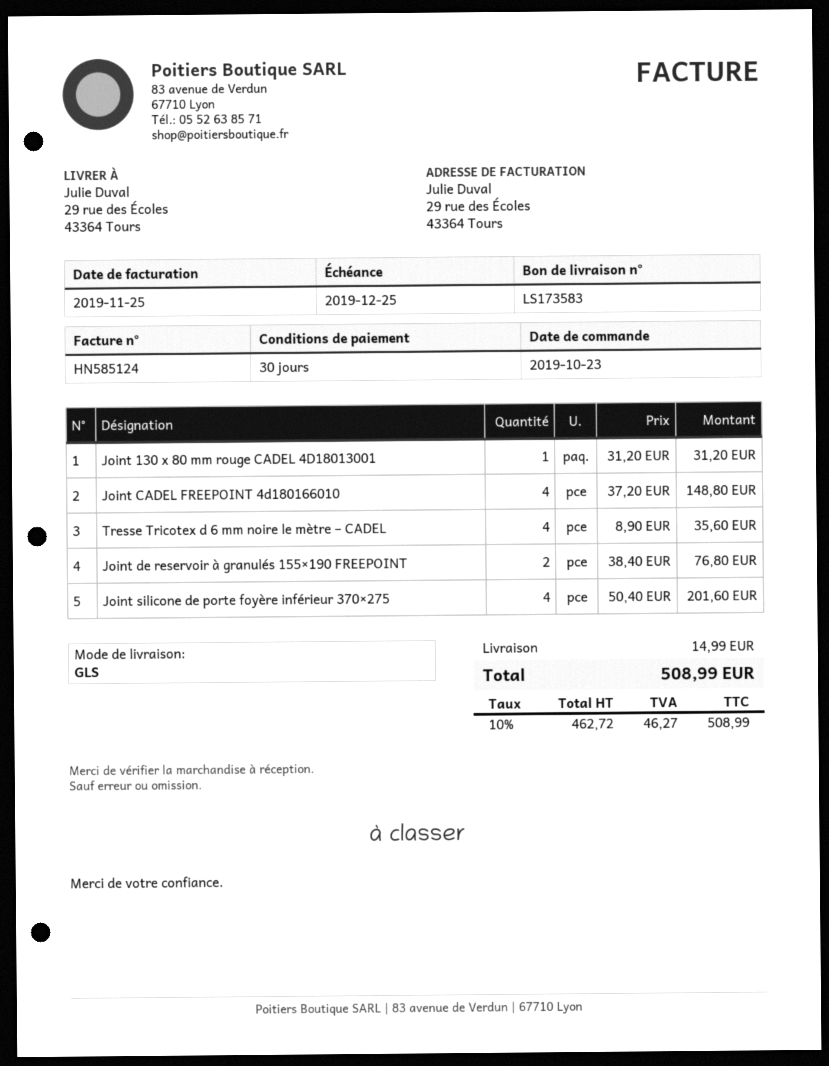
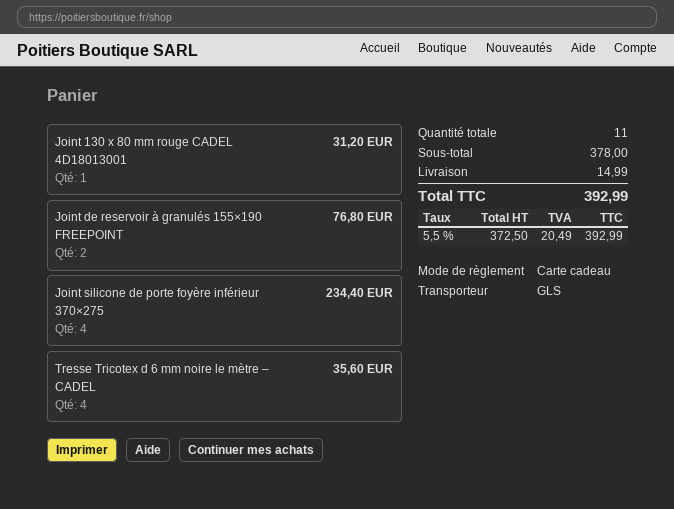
Joint CADEL FREEPOINT 4d180166010: 4 for 148.80 -> none
Joint silicone de porte foyère inférieur 370×275: 4 for 201.60 -> 4 for 234.40
net: 462.72 -> 372.50
tax: 10% = 46.27 -> 5.5% = 20.49
total: 508.99 -> 392.99

